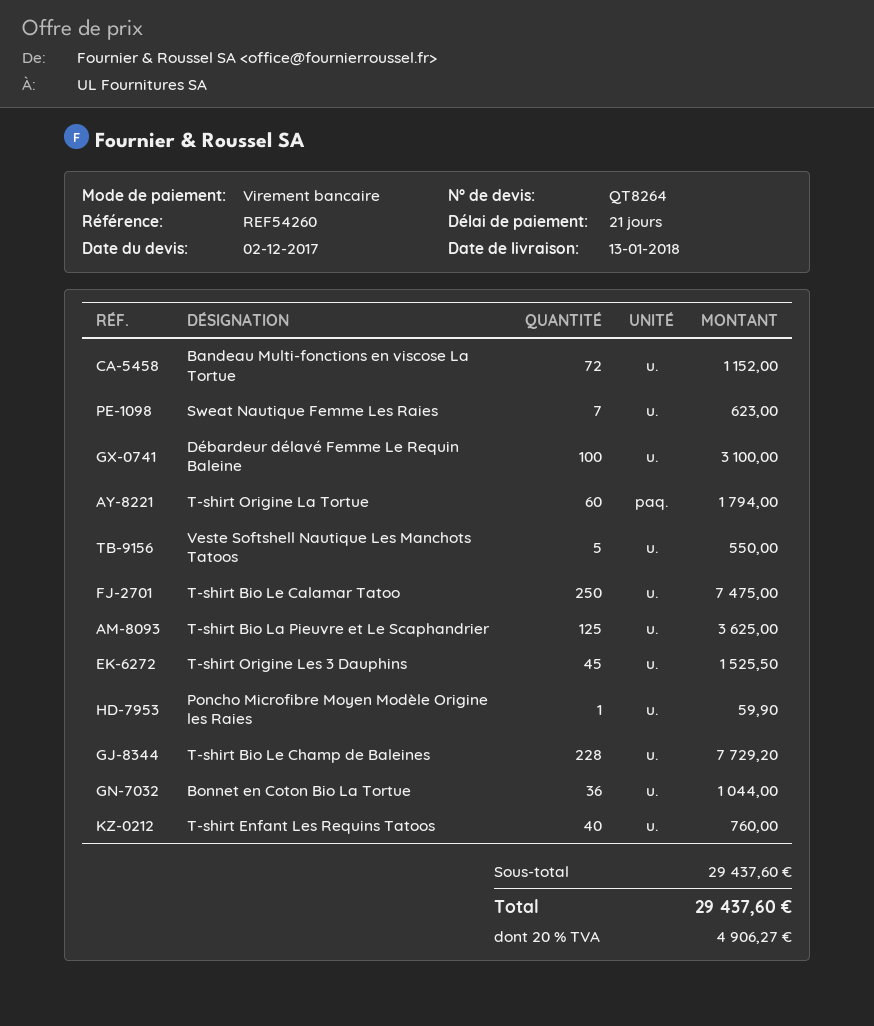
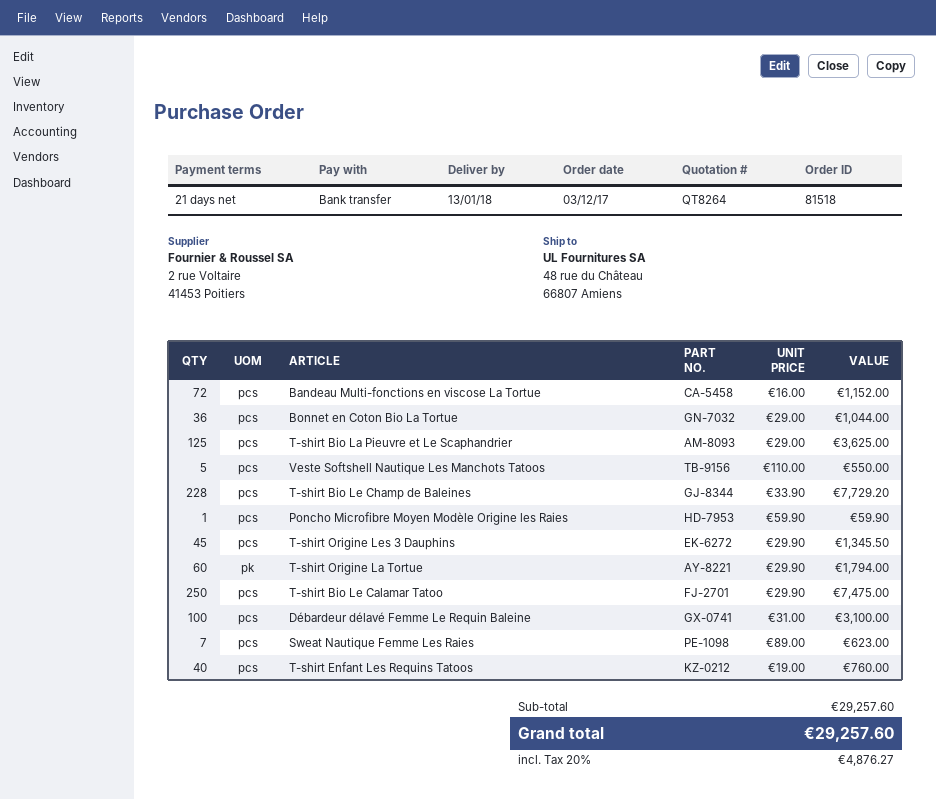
T-shirt Origine Les 3 Dauphins: 45 for 1525.50 -> 45 for 1345.50
subtotal: 29437.60 -> 29257.60
tax: 20% = 4906.27 -> 20% = 4876.27
total: 29437.60 -> 29257.60

